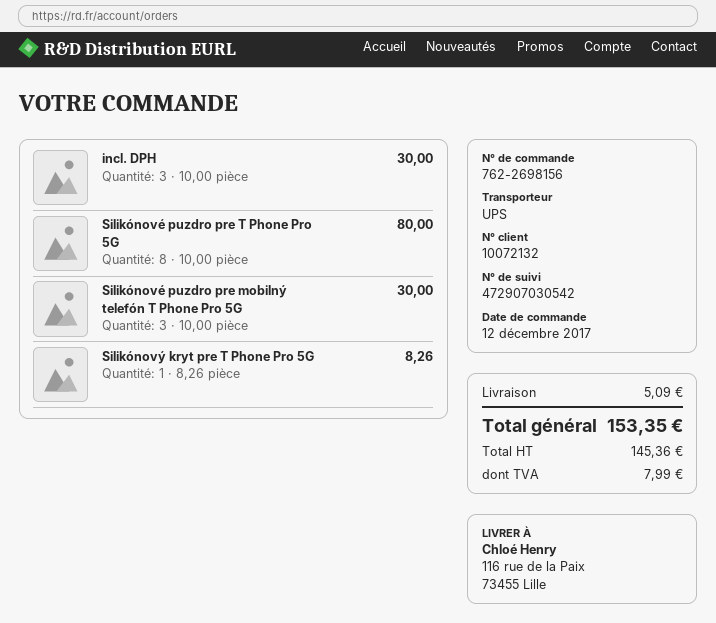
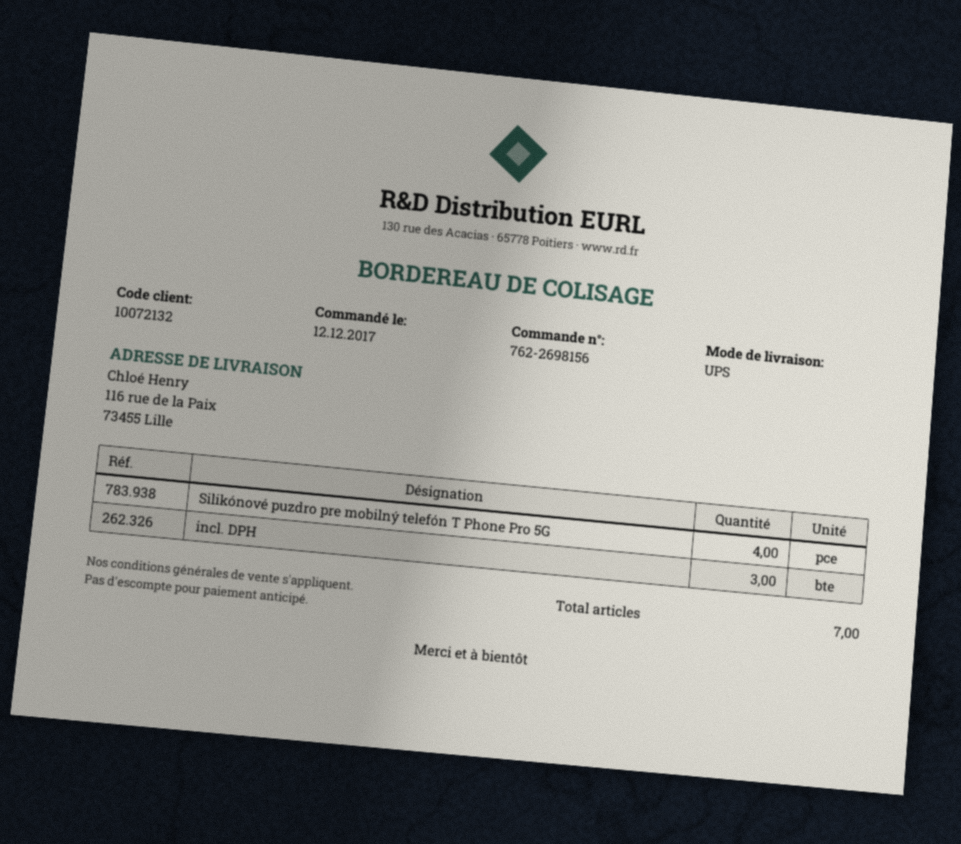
Silikónové puzdro pre T Phone Pro 5G: 8 -> none
Silikónové puzdro pre mobilný telefón T Phone Pro 5G: 3 -> 4
Silikónový kryt pre T Phone Pro 5G: 1 -> none

